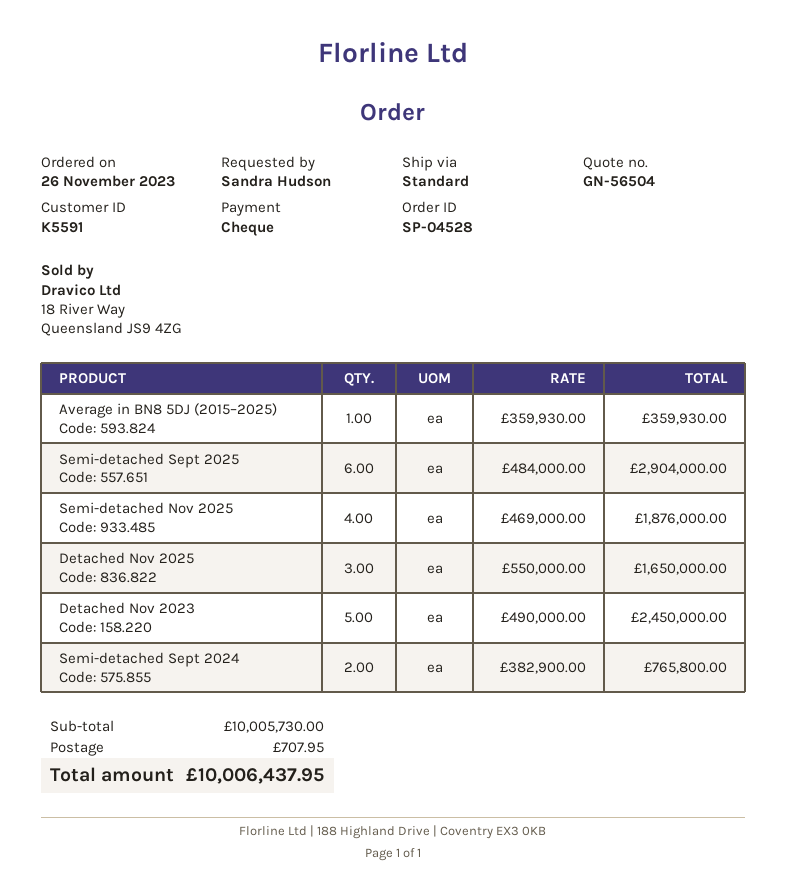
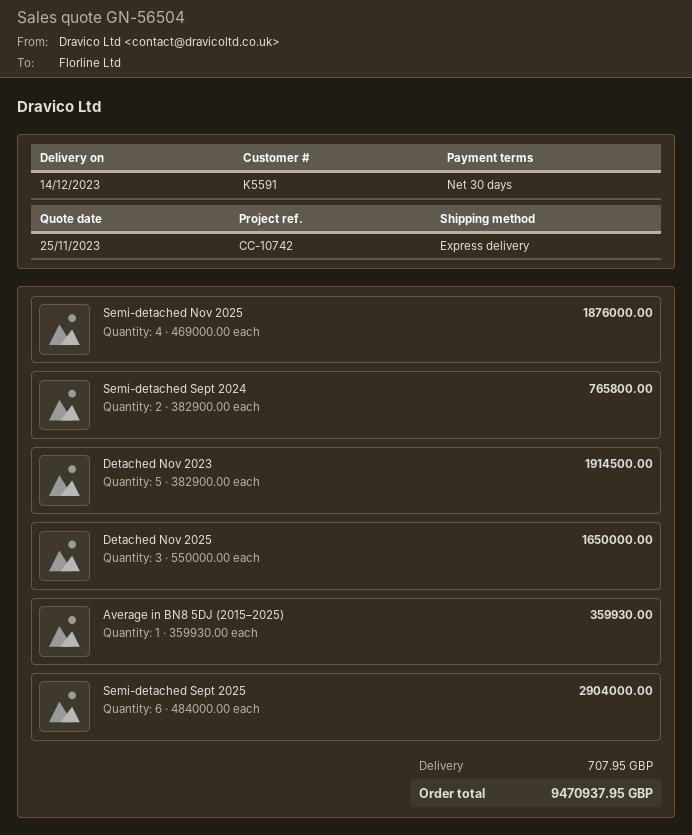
shipping method: standard -> express
Detached Nov 2023: 5 x 490000.00 = 2450000.00 -> 5 x 382900.00 = 1914500.00
total: 10006437.95 -> 9470937.95

